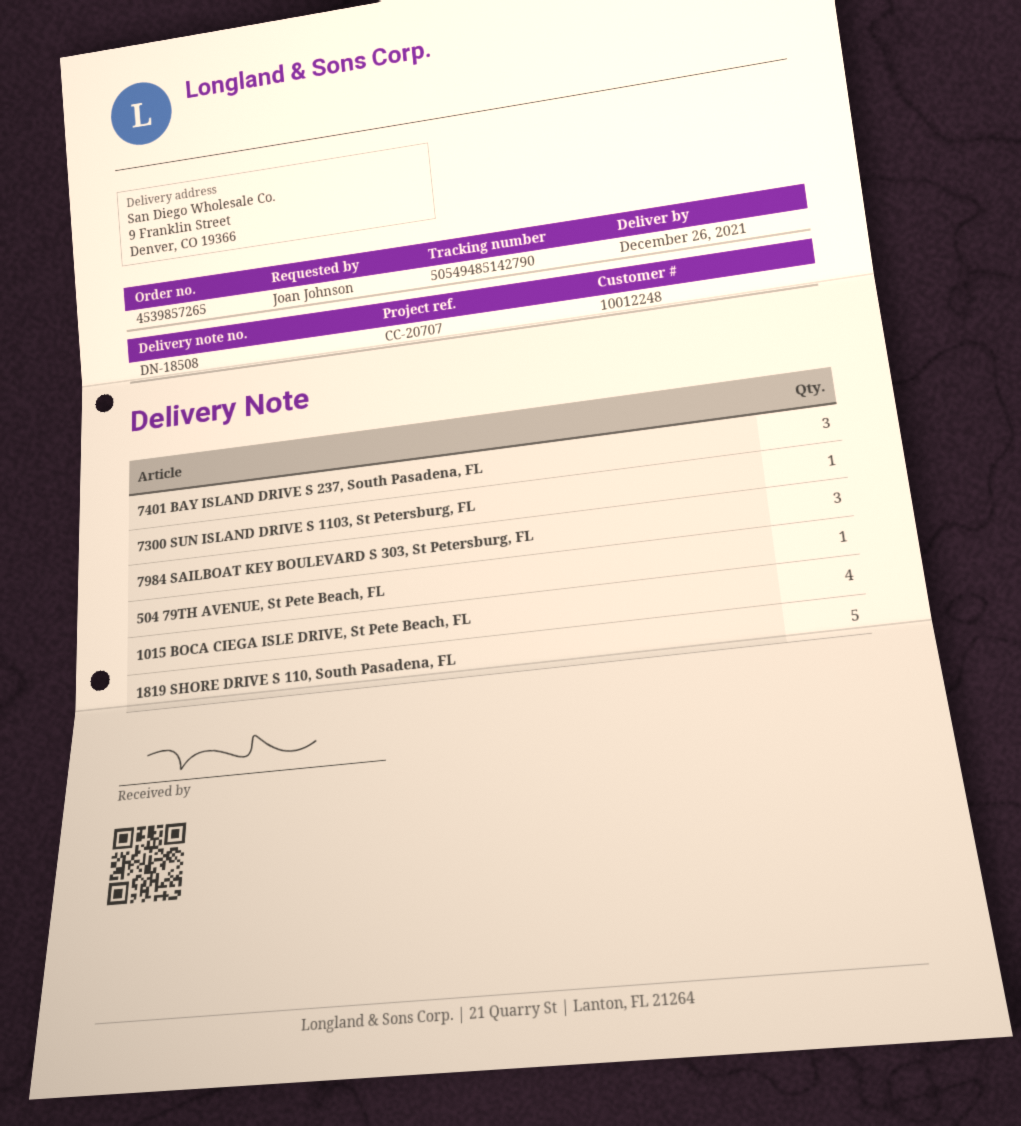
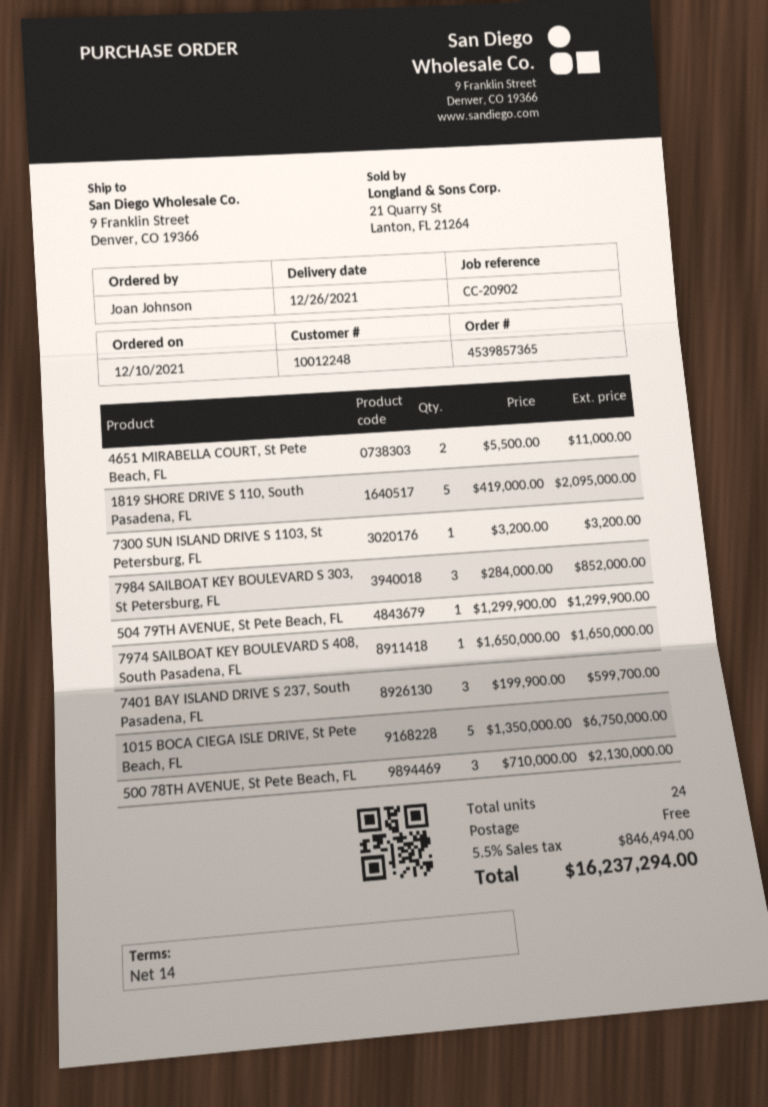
order number: 4539857265 -> 4539857365
reference: CC-20707 -> CC-20902
1015 BOCA CIEGA ISLE DRIVE, St Pete Beach, FL: 4 -> 5
4651 MIRABELLA COURT, St Pete Beach, FL: none -> 2
7974 SAILBOAT KEY BOULEVARD S 408, South Pasadena, FL: none -> 1
500 78TH AVENUE, St Pete Beach, FL: none -> 3

